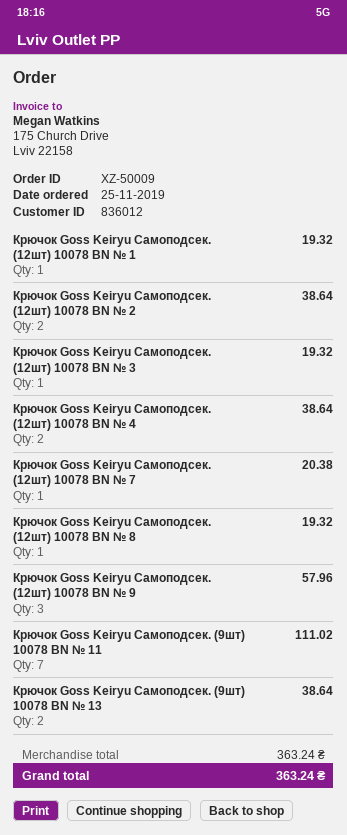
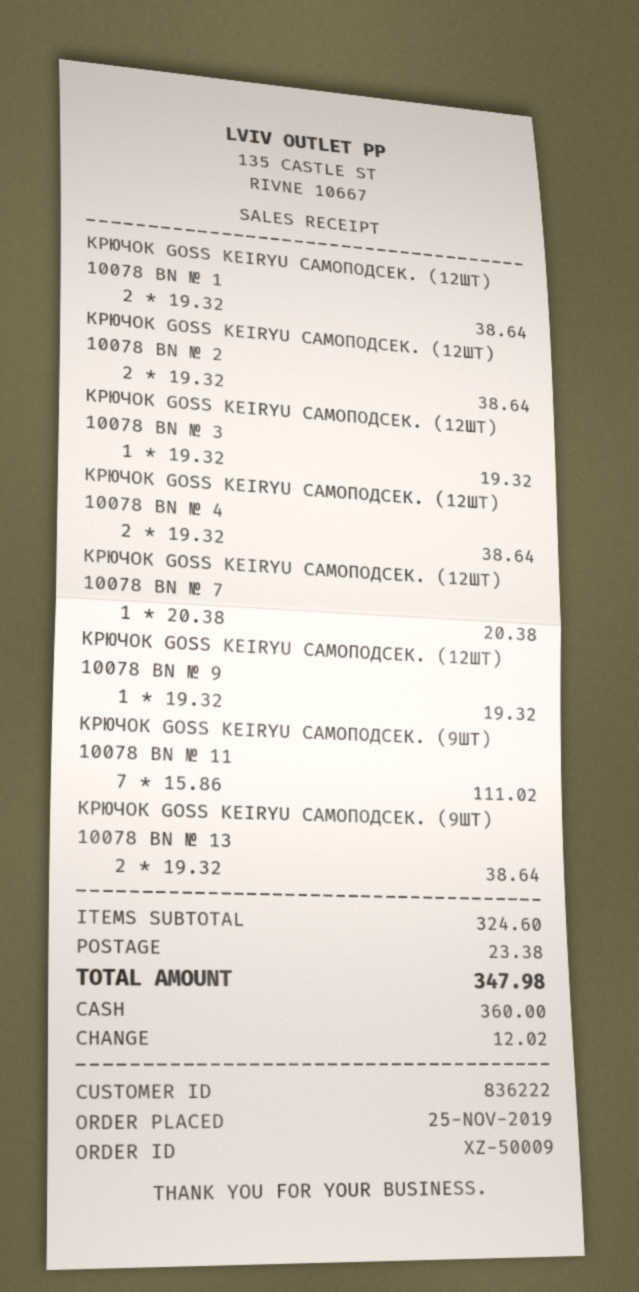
customer number: 836012 -> 836222
Крючок Goss Keiryu Самоподсек. (12шт) 10078 BN № 1: 1 for 19.32 -> 2 for 38.64
Крючок Goss Keiryu Самоподсек. (12шт) 10078 BN № 8: 1 for 19.32 -> none
Крючок Goss Keiryu Самоподсек. (12шт) 10078 BN № 9: 3 for 57.96 -> 1 for 19.32
subtotal: 363.24 -> 324.60
shipping: none -> 23.38
total: 363.24 -> 347.98

